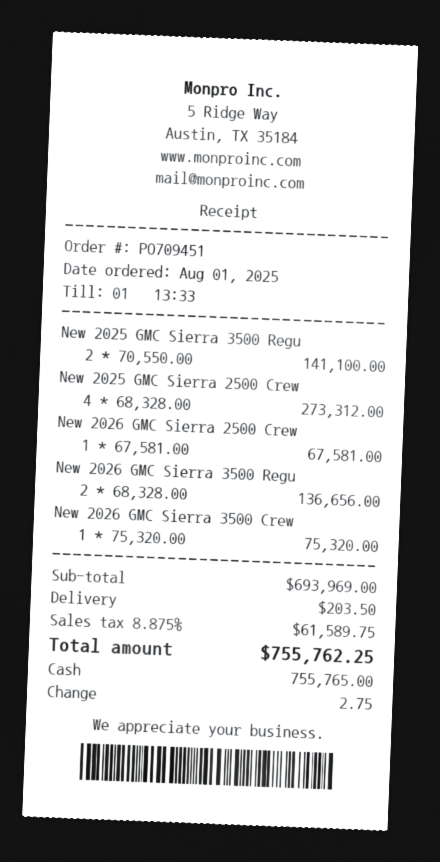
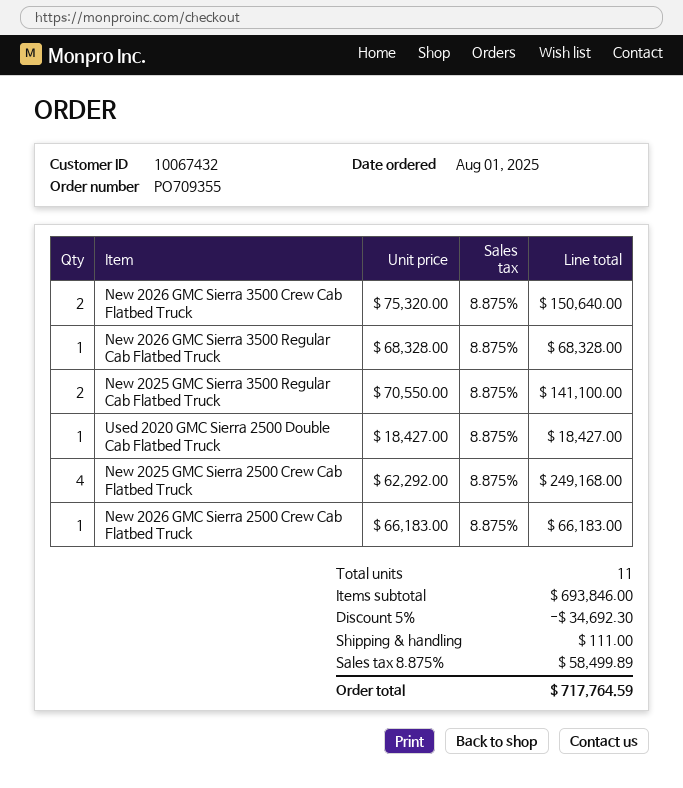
order number: PO709451 -> PO709355
New 2025 GMC Sierra 2500 Crew: 4 x 68328.00 = 273312.00 -> 4 x 62292.00 = 249168.00
New 2026 GMC Sierra 2500 Crew: 1 x 67581.00 = 67581.00 -> 1 x 66183.00 = 66183.00
New 2026 GMC Sierra 3500 Regu: 2 x 68328.00 = 136656.00 -> 1 x 68328.00 = 68328.00
New 2026 GMC Sierra 3500 Crew: 1 x 75320.00 = 75320.00 -> 2 x 75320.00 = 150640.00
Used 2020 GMC Sierra 2500 Double Cab Flatbed Truck: none -> 1 x 18427.00 = 18427.00
subtotal: 693969.00 -> 693846.00
discount: none -> 5% = 34692.30
shipping: 203.50 -> 111.00
tax: 8.875% = 61589.75 -> 8.875% = 58499.89
total: 755762.25 -> 717764.59

